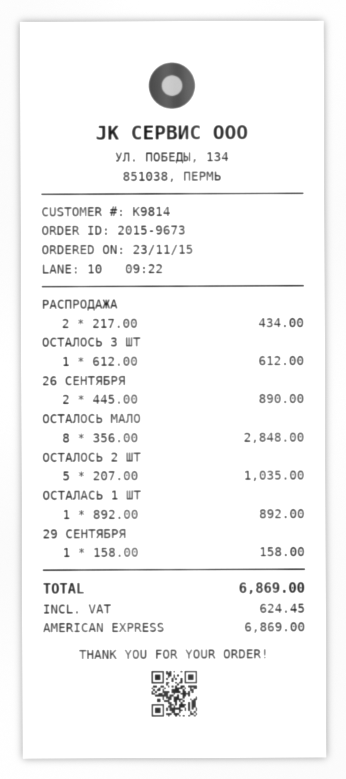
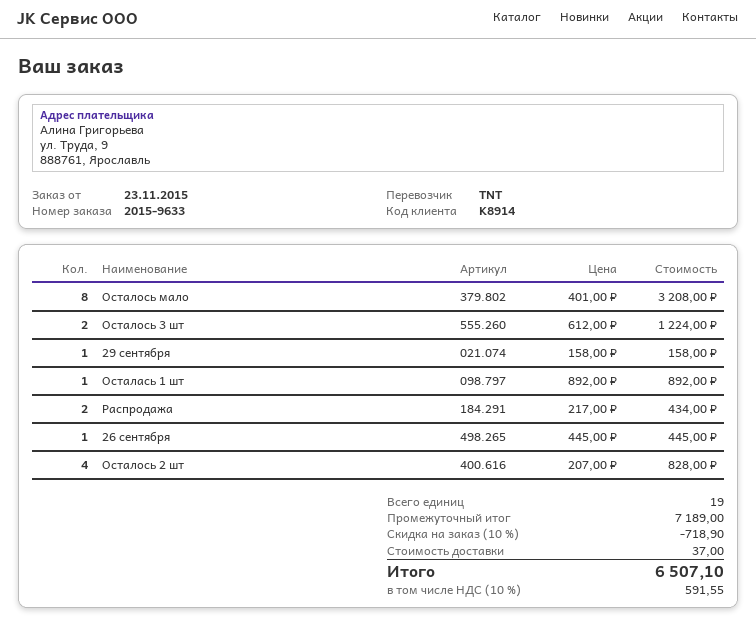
order number: 2015-9673 -> 2015-9633
customer number: K9814 -> K8914
ОСТАЛОСЬ 3 ШТ: 1 x 612.00 = 612.00 -> 2 x 612.00 = 1224.00
26 СЕНТЯБРЯ: 2 x 445.00 = 890.00 -> 1 x 445.00 = 445.00
ОСТАЛОСЬ МАЛО: 8 x 356.00 = 2848.00 -> 8 x 401.00 = 3208.00
ОСТАЛОСЬ 2 ШТ: 5 x 207.00 = 1035.00 -> 4 x 207.00 = 828.00
discount: none -> 10% = 718.90
shipping: none -> 37.00
tax: 624.45 -> 591.55
total: 6869.00 -> 6507.10

